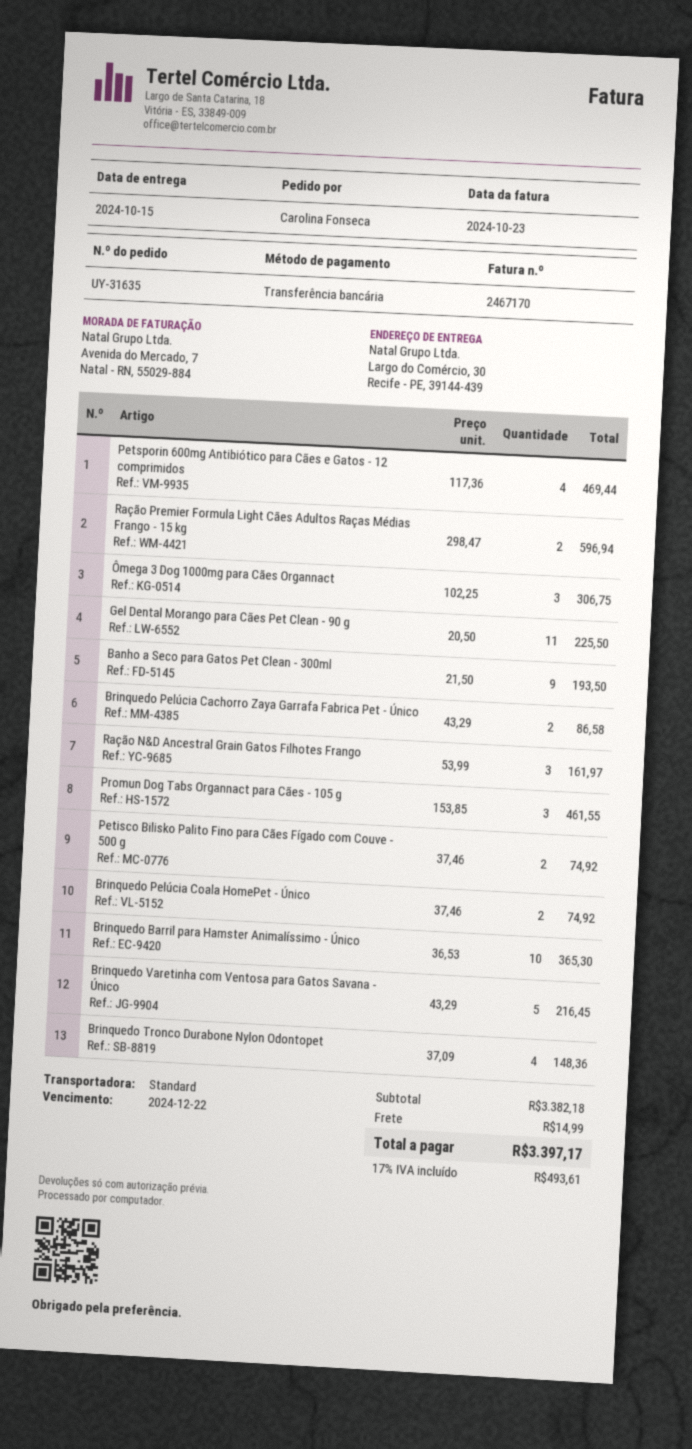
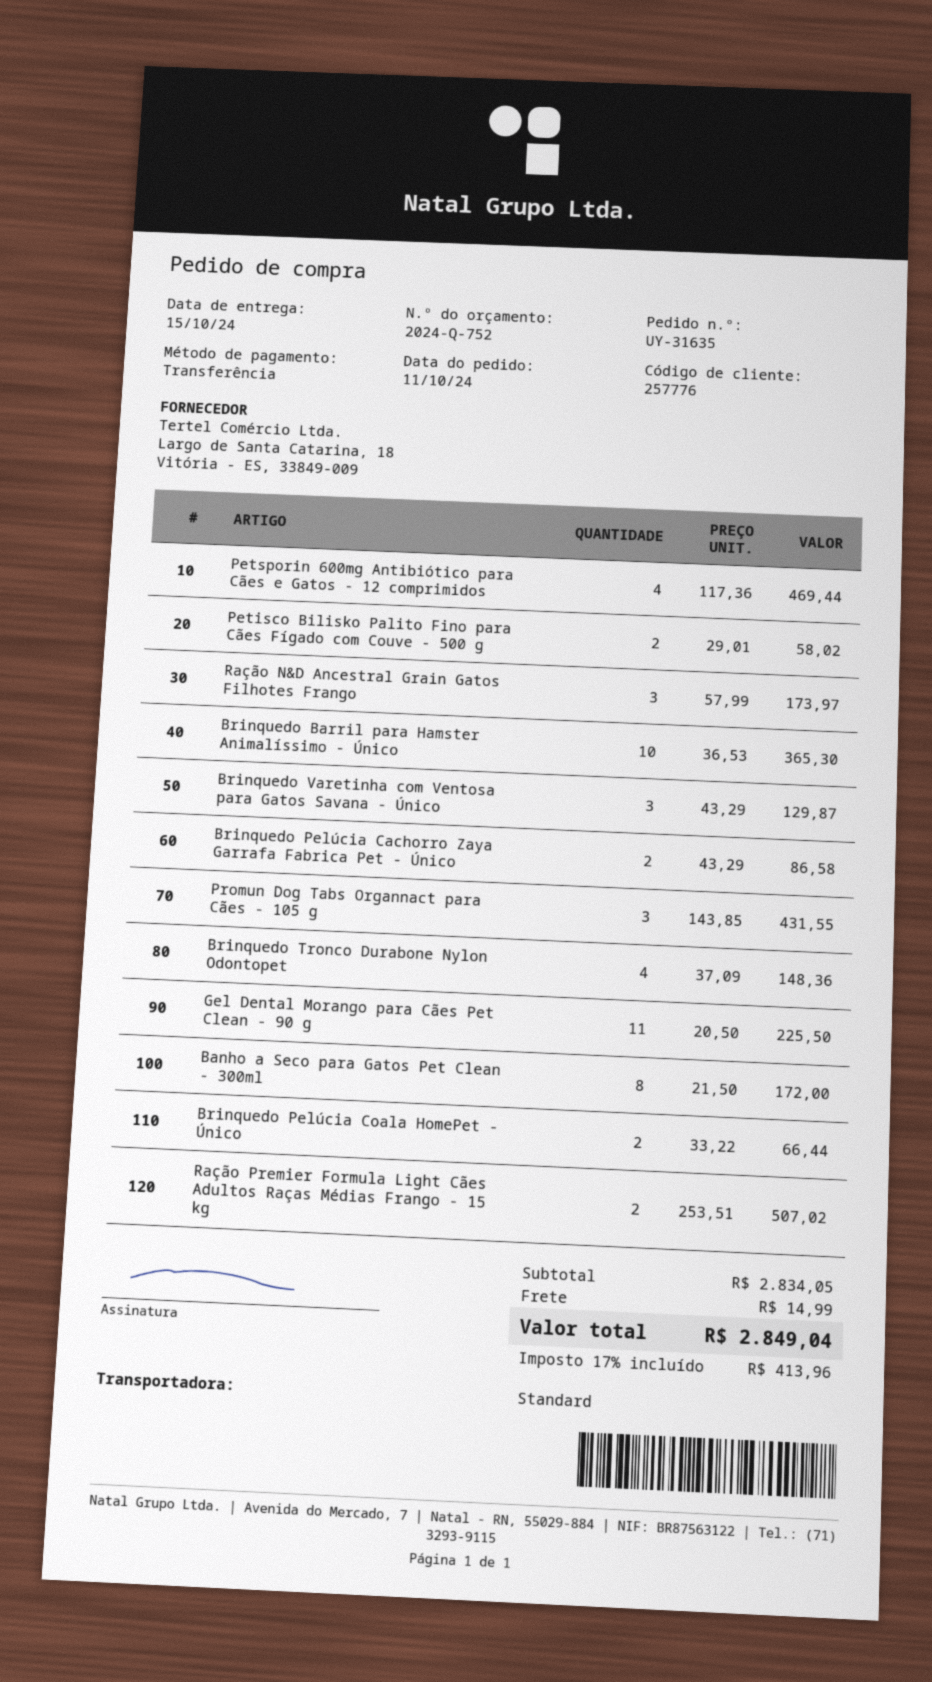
Ração Premier Formula Light Cães Adultos Raças Médias Frango - 15 kg: 2 x 298.47 = 596.94 -> 2 x 253.51 = 507.02
Ômega 3 Dog 1000mg para Cães Organnact: 3 x 102.25 = 306.75 -> none
Banho a Seco para Gatos Pet Clean - 300ml: 9 x 21.50 = 193.50 -> 8 x 21.50 = 172.00
Ração N&D Ancestral Grain Gatos Filhotes Frango: 3 x 53.99 = 161.97 -> 3 x 57.99 = 173.97
Promun Dog Tabs Organnact para Cães - 105 g: 3 x 153.85 = 461.55 -> 3 x 143.85 = 431.55
Petisco Bilisko Palito Fino para Cães Fígado com Couve - 500 g: 2 x 37.46 = 74.92 -> 2 x 29.01 = 58.02
Brinquedo Pelúcia Coala HomePet - Único: 2 x 37.46 = 74.92 -> 2 x 33.22 = 66.44
Brinquedo Varetinha com Ventosa para Gatos Savana - Único: 5 x 43.29 = 216.45 -> 3 x 43.29 = 129.87
subtotal: 3382.18 -> 2834.05
tax: 17% = 493.61 -> 17% = 413.96
total: 3397.17 -> 2849.04

